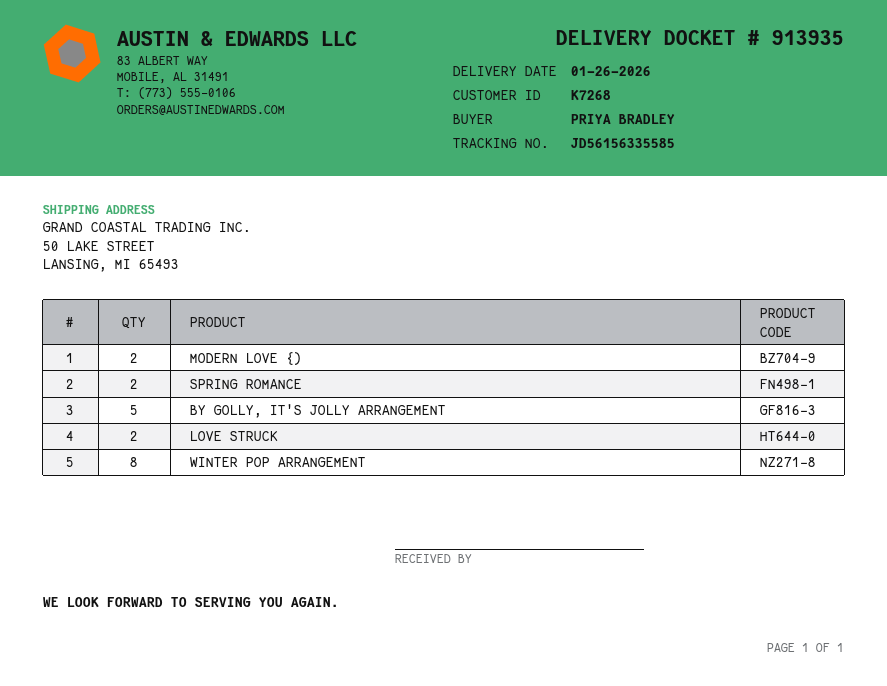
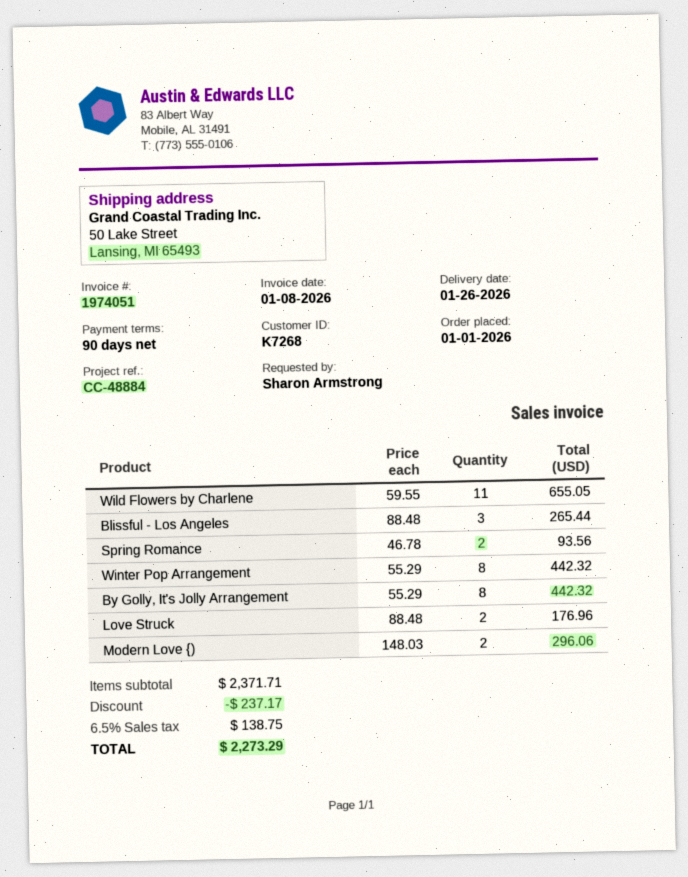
ordered by: PRIYA BRADLEY -> Sharon Armstrong
BY GOLLY, IT'S JOLLY ARRANGEMENT: 5 -> 8
Wild Flowers by Charlene: none -> 11
Blissful - Los Angeles: none -> 3

